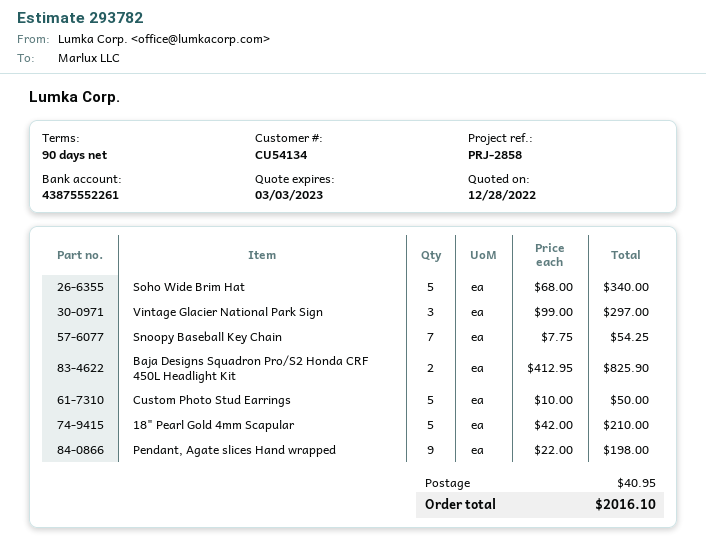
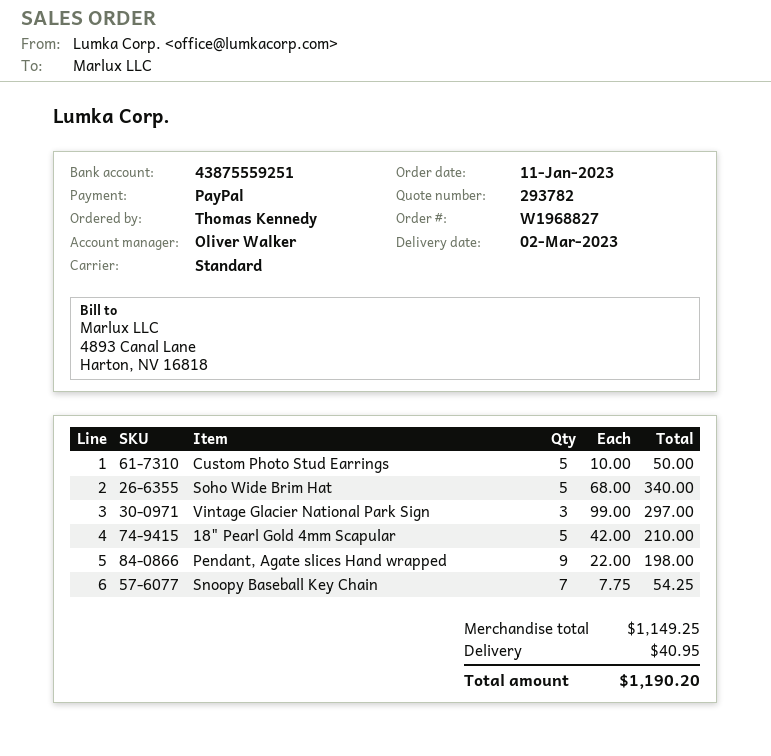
bank account: 43875552261 -> 43875559251
Baja Designs Squadron Pro/S2 Honda CRF 450L Headlight Kit: 2 x 412.95 = 825.90 -> none
total: 2016.10 -> 1190.20

